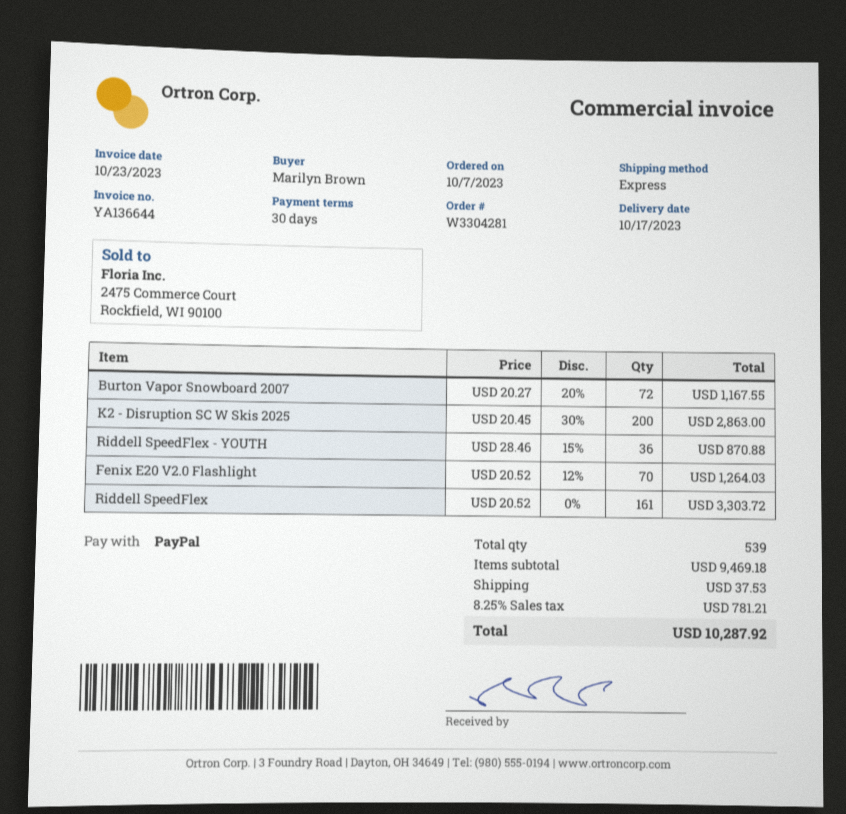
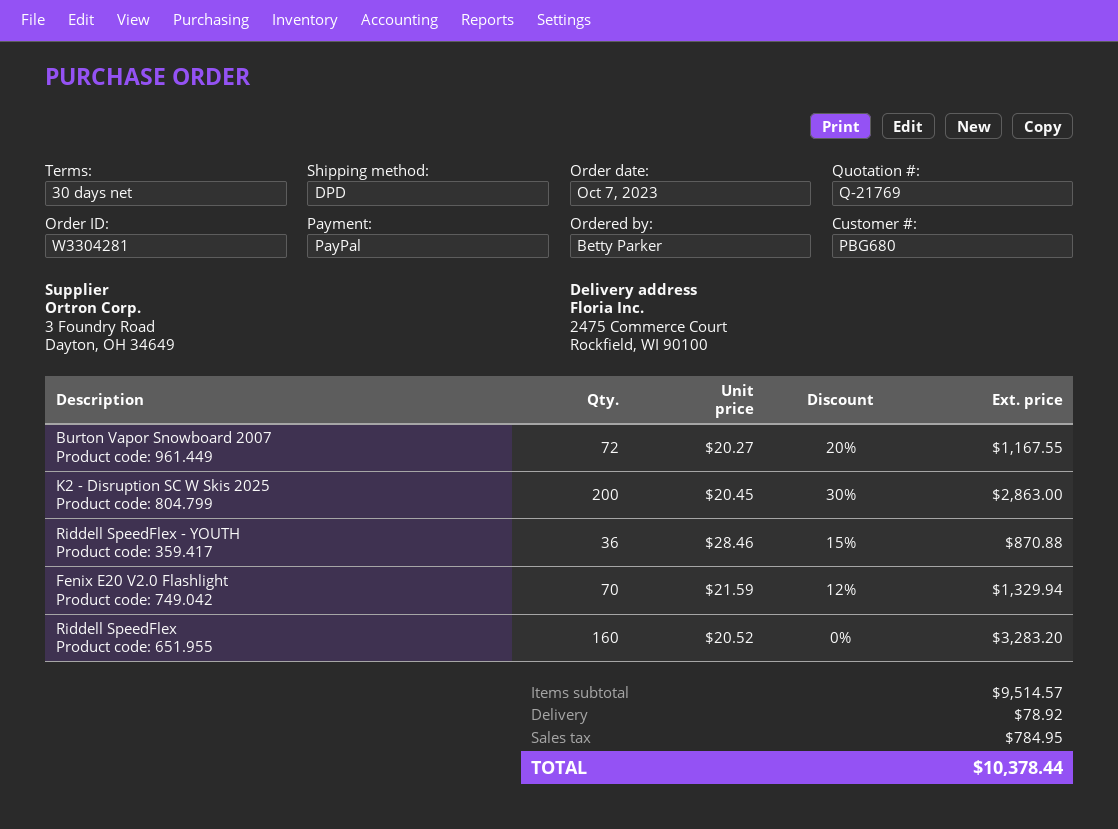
ordered by: Marilyn Brown -> Betty Parker
shipping method: express -> DPD
Fenix E20 V2.0 Flashlight: 70 x 20.52 - 12% = 1264.03 -> 70 x 21.59 - 12% = 1329.94
Riddell SpeedFlex: 161 x 20.52 = 3303.72 -> 160 x 20.52 = 3283.20
subtotal: 9469.18 -> 9514.57
shipping: 37.53 -> 78.92
tax: 781.21 -> 784.95
total: 10287.92 -> 10378.44

